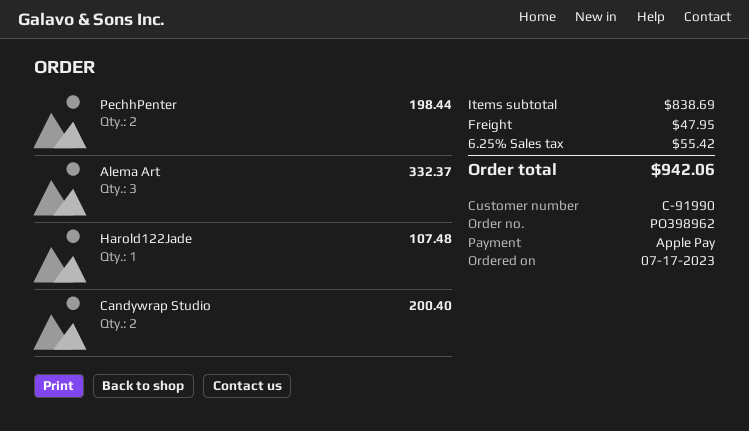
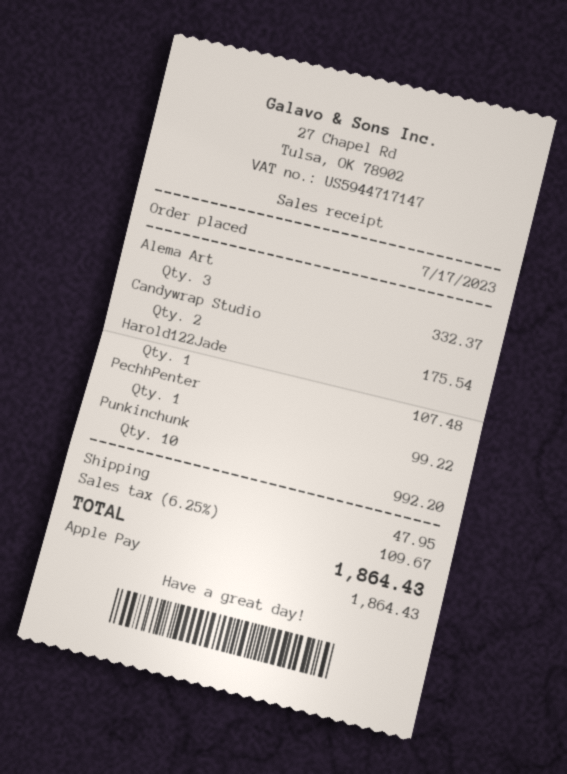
PechhPenter: 2 for 198.44 -> 1 for 99.22
Candywrap Studio: 2 for 200.40 -> 2 for 175.54
Punkinchunk: none -> 10 for 992.20
tax: 6.25% = 55.42 -> 6.25% = 109.67
total: 942.06 -> 1864.43

